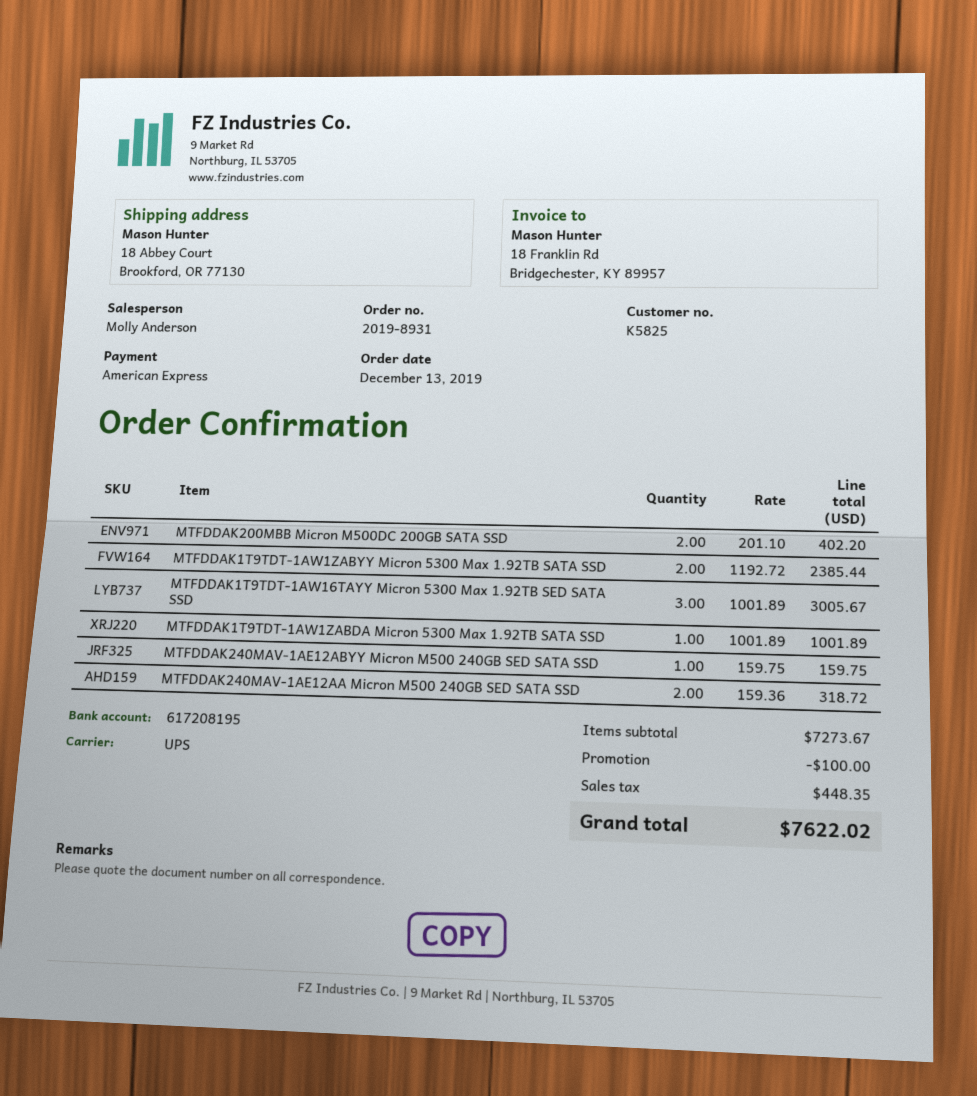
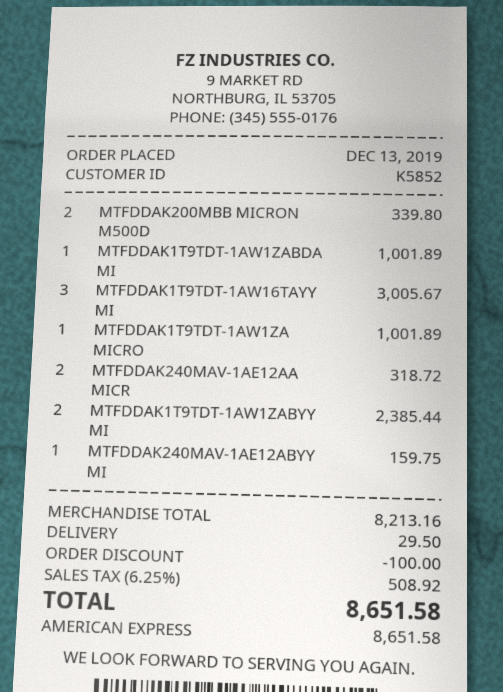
customer number: K5825 -> K5852
MTFDDAK200MBB Micron M500DC 200GB SATA SSD: 2 for 402.20 -> 2 for 339.80
MTFDDAK1T9TDT-1AW1ZA MICRO: none -> 1 for 1001.89
subtotal: 7273.67 -> 8213.16
shipping: none -> 29.50
tax: 448.35 -> 508.92
total: 7622.02 -> 8651.58

